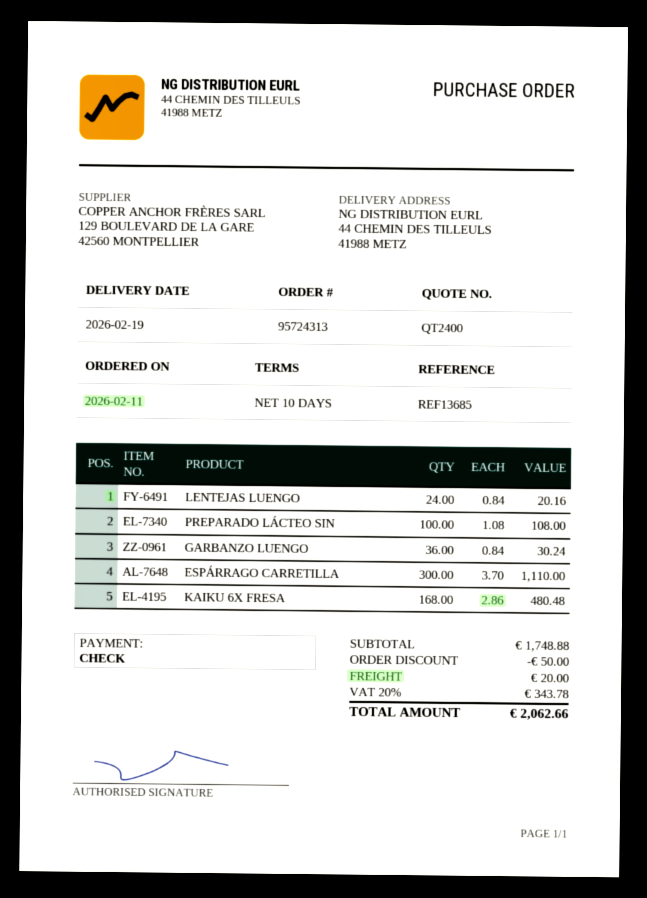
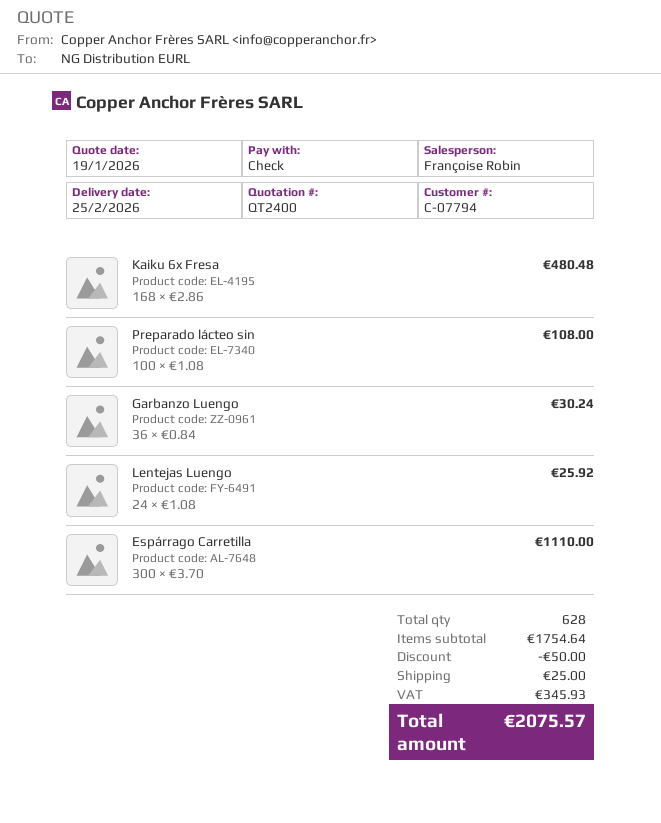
delivery date: 2026-02-19 -> 2026-02-25
LENTEJAS LUENGO: 24 x 0.84 = 20.16 -> 24 x 1.08 = 25.92
subtotal: 1748.88 -> 1754.64
shipping: 20.00 -> 25.00
tax: 343.78 -> 345.93
total: 2062.66 -> 2075.57

